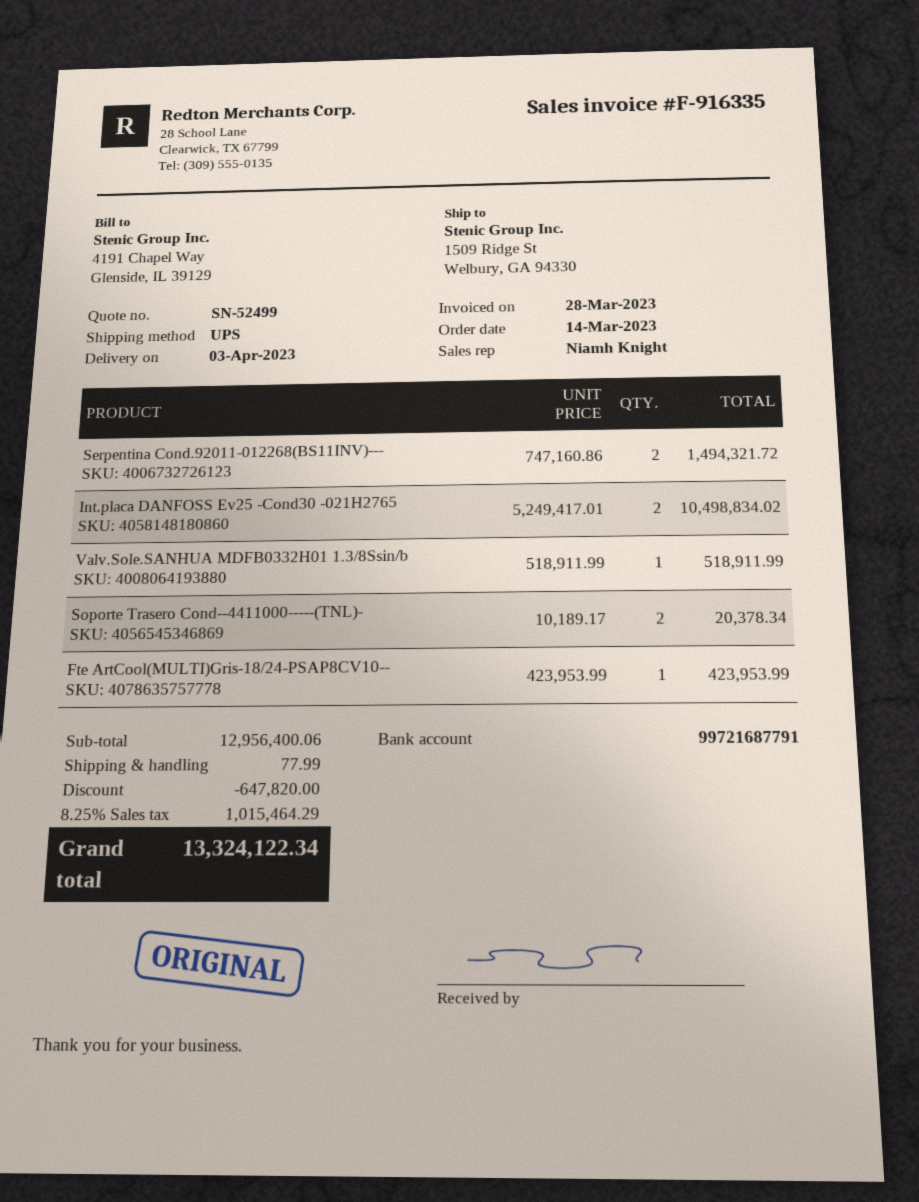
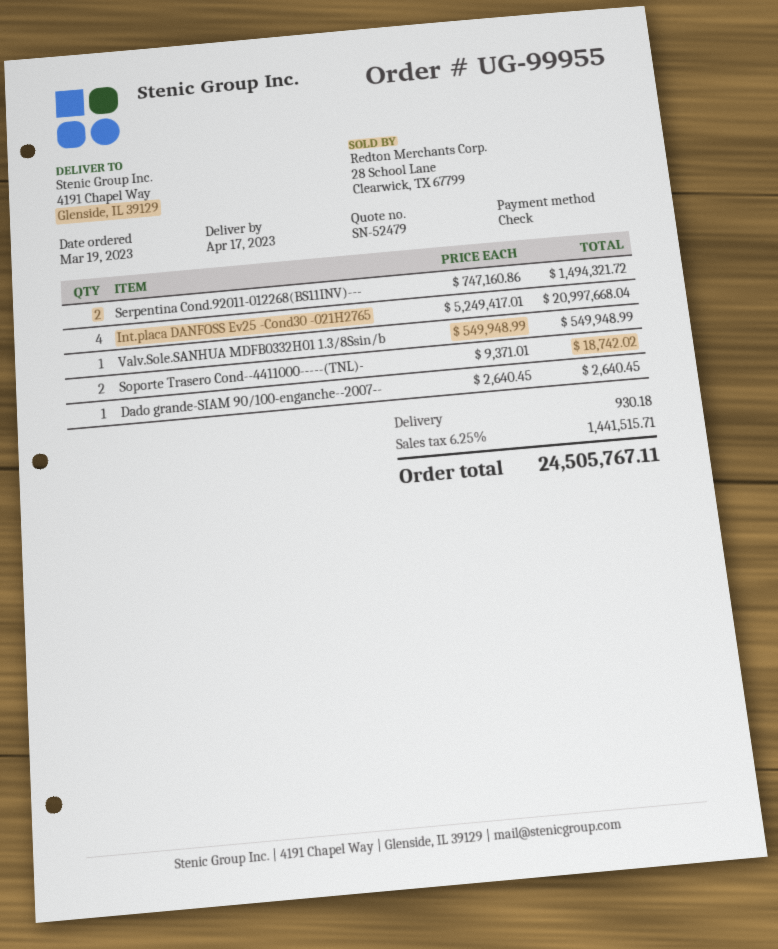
quote number: SN-52499 -> SN-52479
order date: 2023-03-14 -> 2023-03-19
delivery date: 2023-04-03 -> 2023-04-17
ship to: 1509 Ridge St, Welbury, GA 94330 -> 4191 Chapel Way, Glenside, IL 39129
Int.placa DANFOSS Ev25 -Cond30 -021H2765: 2 x 5249417.01 = 10498834.02 -> 4 x 5249417.01 = 20997668.04
Valv.Sole.SANHUA MDFB0332H01 1.3/8Ssin/b: 1 x 518911.99 = 518911.99 -> 1 x 549948.99 = 549948.99
Soporte Trasero Cond--4411000-----(TNL)-: 2 x 10189.17 = 20378.34 -> 2 x 9371.01 = 18742.02
Fte ArtCool(MULTI)Gris-18/24-PSAP8CV10--: 1 x 423953.99 = 423953.99 -> none
Dado grande-SIAM 90/100-enganche--2007--: none -> 1 x 2640.45 = 2640.45
discount: 647820.00 -> none
shipping: 77.99 -> 930.18
tax: 8.25% = 1015464.29 -> 6.25% = 1441515.71
total: 13324122.34 -> 24505767.11

